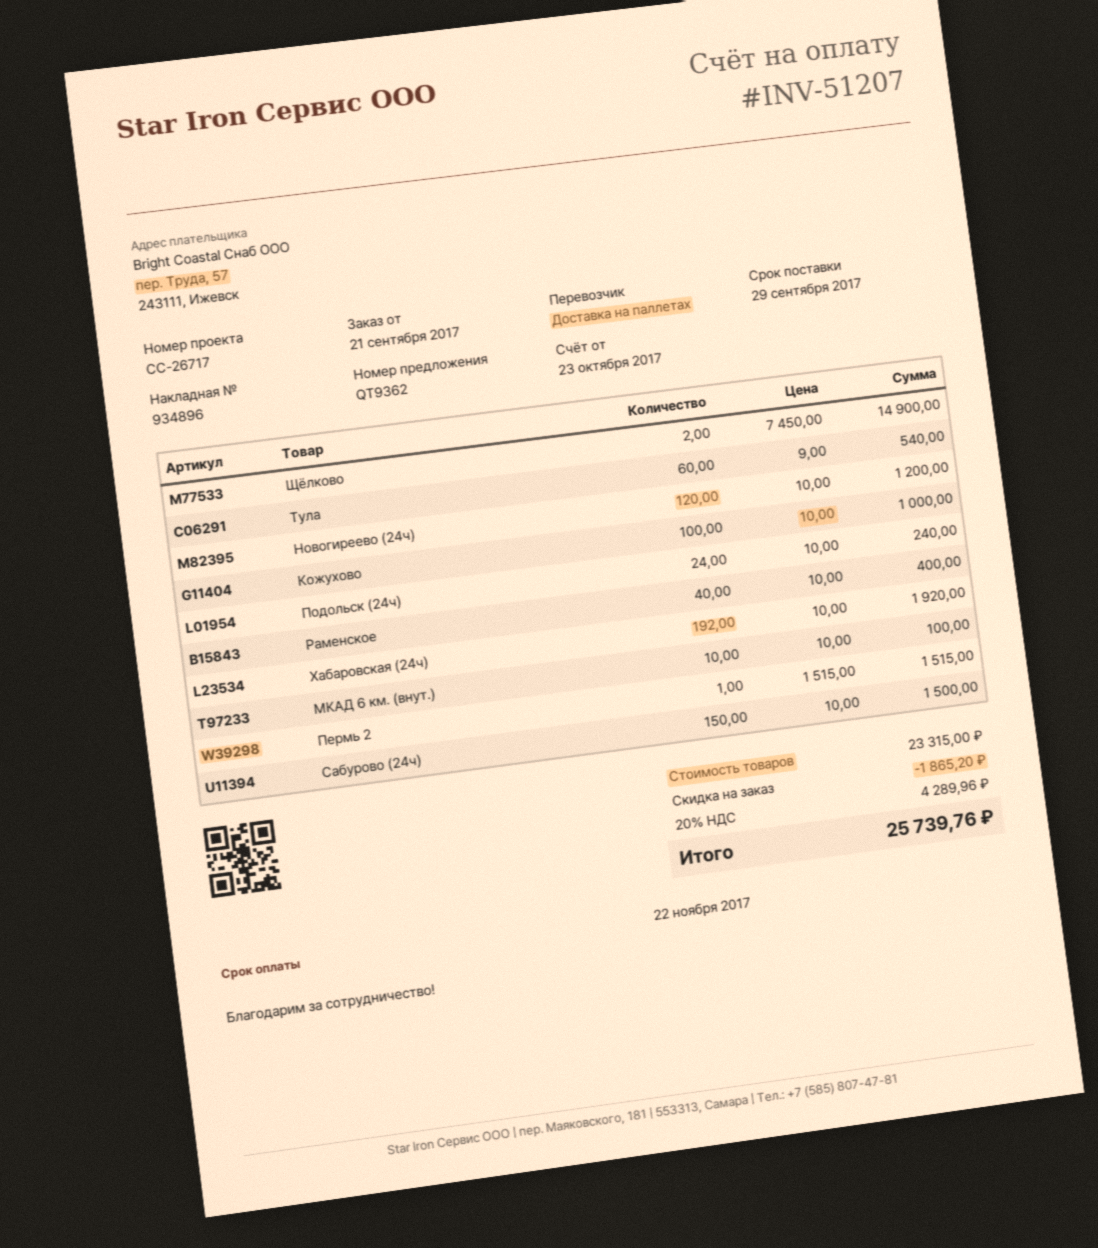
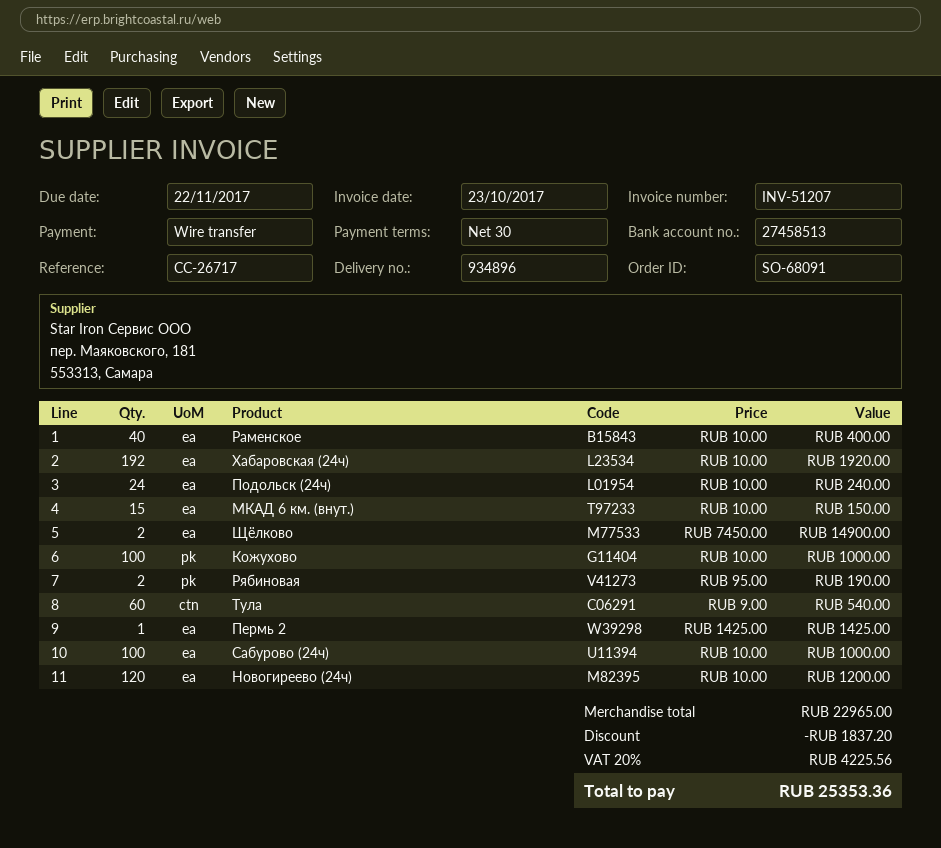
МКАД 6 км. (внут.): 10 x 10.00 = 100.00 -> 15 x 10.00 = 150.00
Пермь 2: 1 x 1515.00 = 1515.00 -> 1 x 1425.00 = 1425.00
Сабурово (24ч): 150 x 10.00 = 1500.00 -> 100 x 10.00 = 1000.00
Рябиновая: none -> 2 x 95.00 = 190.00
subtotal: 23315.00 -> 22965.00
discount: 1865.20 -> 1837.20
tax: 20% = 4289.96 -> 20% = 4225.56
total: 25739.76 -> 25353.36

